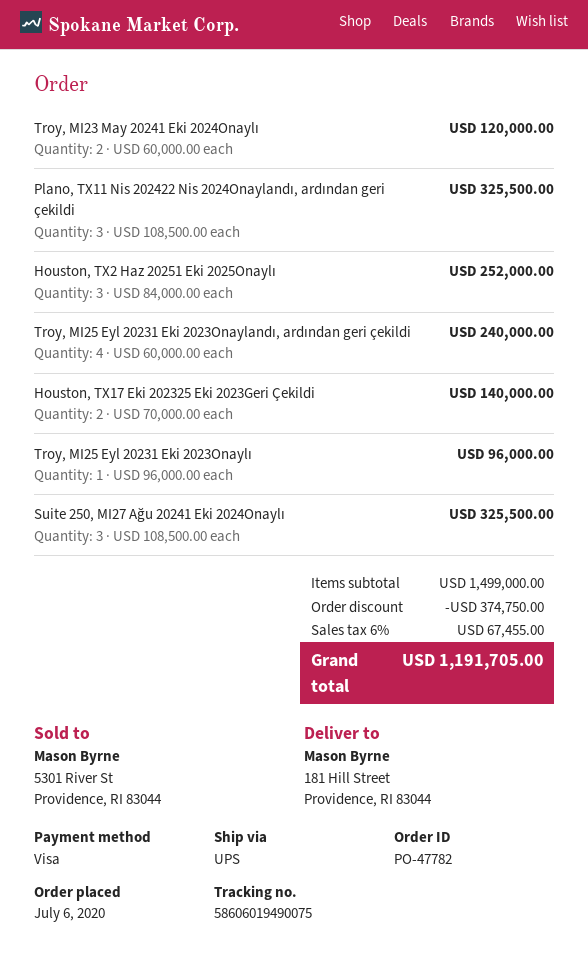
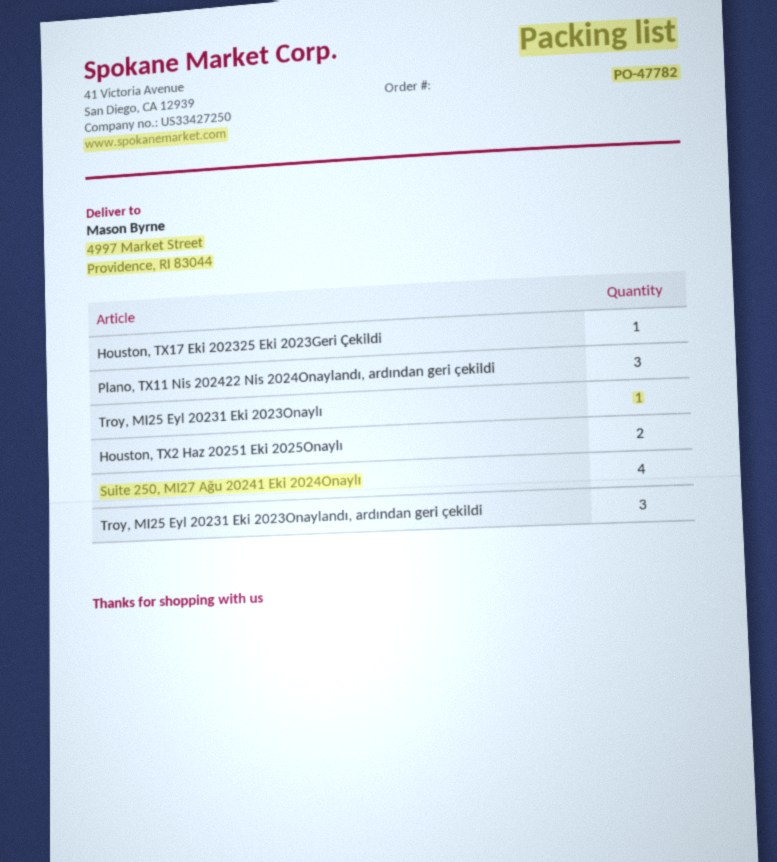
ship to: 181 Hill Street, Providence, RI 83044 -> 4997 Market Street, Providence, RI 83044
Troy, MI23 May 20241 Eki 2024Onaylı: 2 -> none
Houston, TX2 Haz 20251 Eki 2025Onaylı: 3 -> 2
Troy, MI25 Eyl 20231 Eki 2023Onaylandı, ardından geri çekildi: 4 -> 3
Houston, TX17 Eki 202325 Eki 2023Geri Çekildi: 2 -> 1
Suite 250, MI27 Ağu 20241 Eki 2024Onaylı: 3 -> 4

